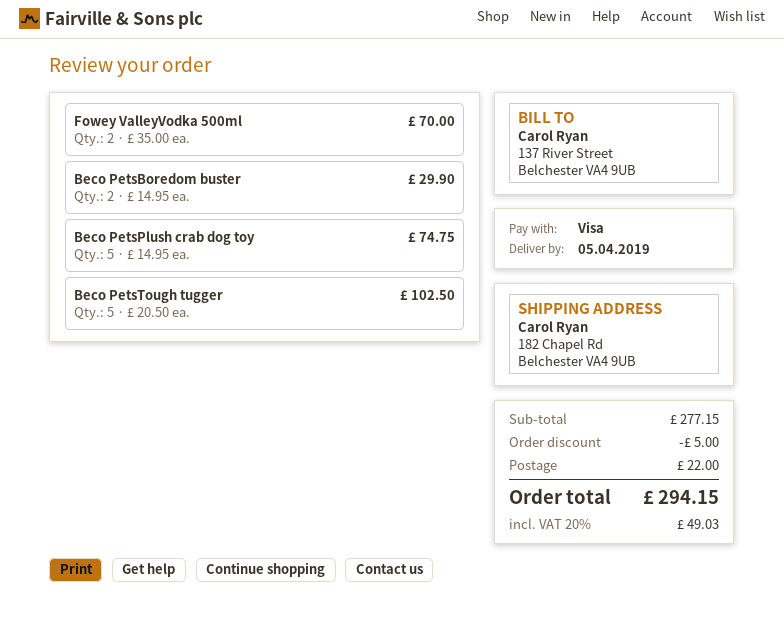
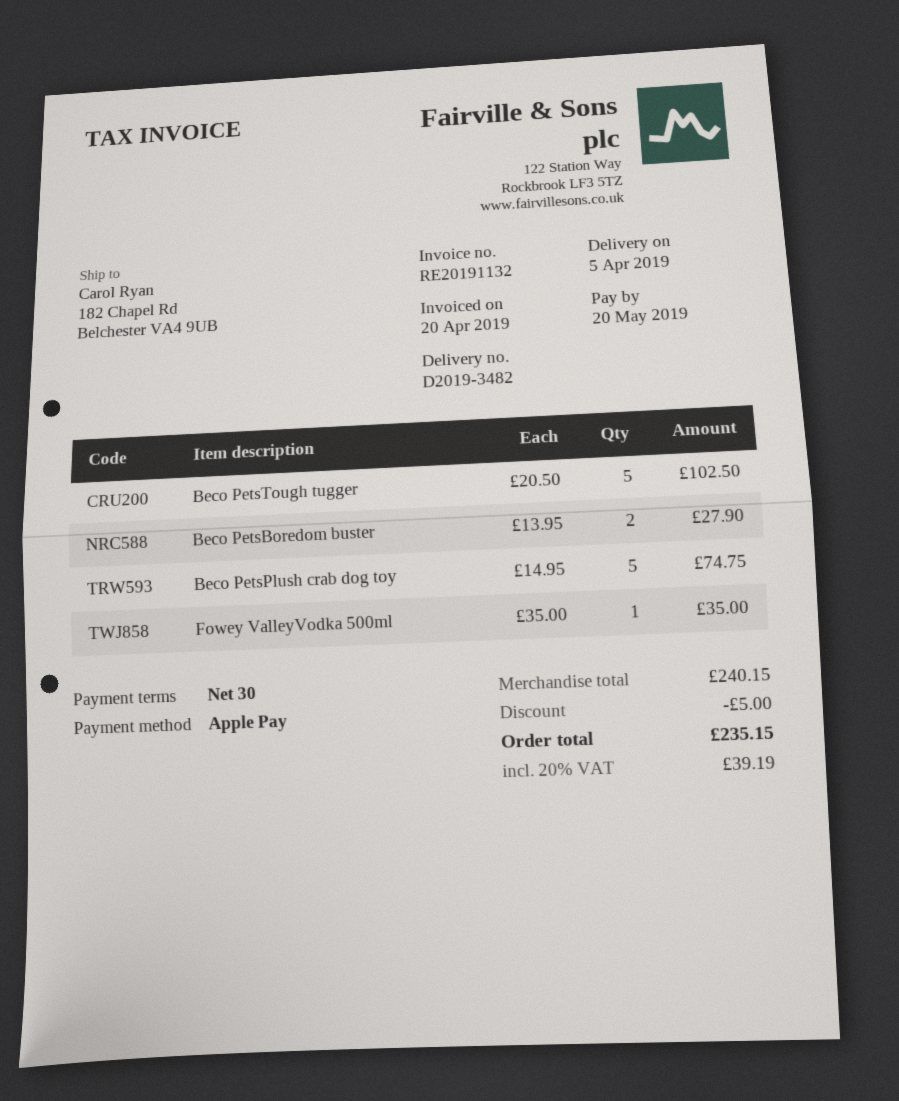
payment method: Visa -> Apple Pay
Fowey ValleyVodka 500ml: 2 x 35.00 = 70.00 -> 1 x 35.00 = 35.00
Beco PetsBoredom buster: 2 x 14.95 = 29.90 -> 2 x 13.95 = 27.90
subtotal: 277.15 -> 240.15
shipping: 22.00 -> none
tax: 20% = 49.03 -> 20% = 39.19
total: 294.15 -> 235.15

